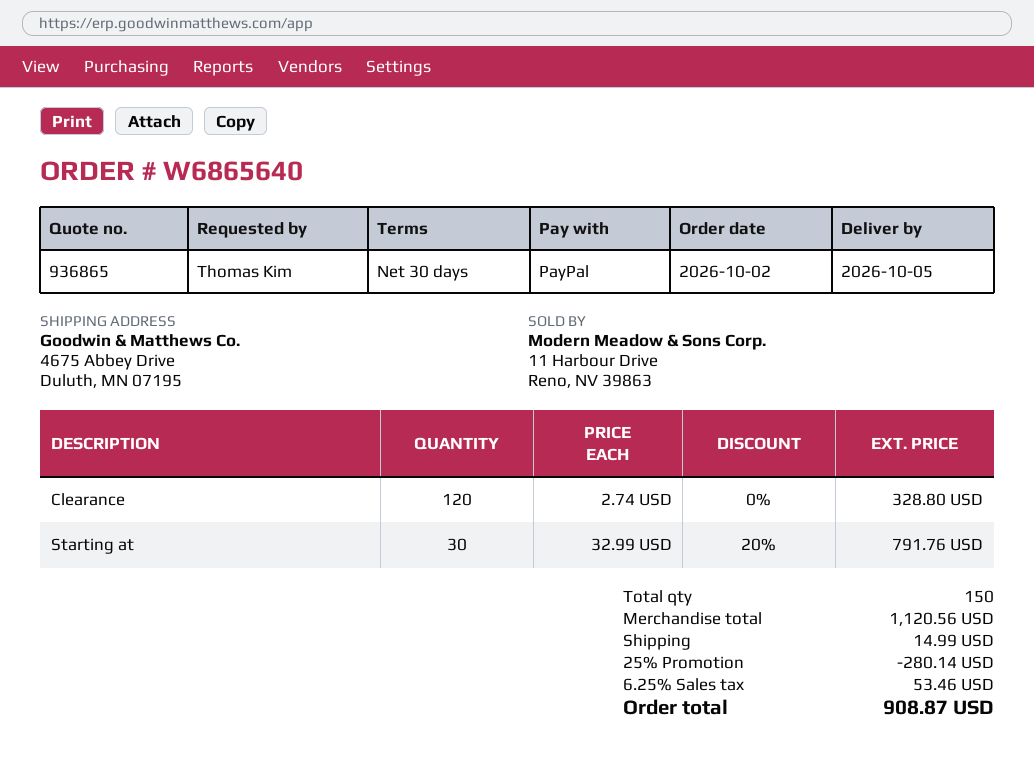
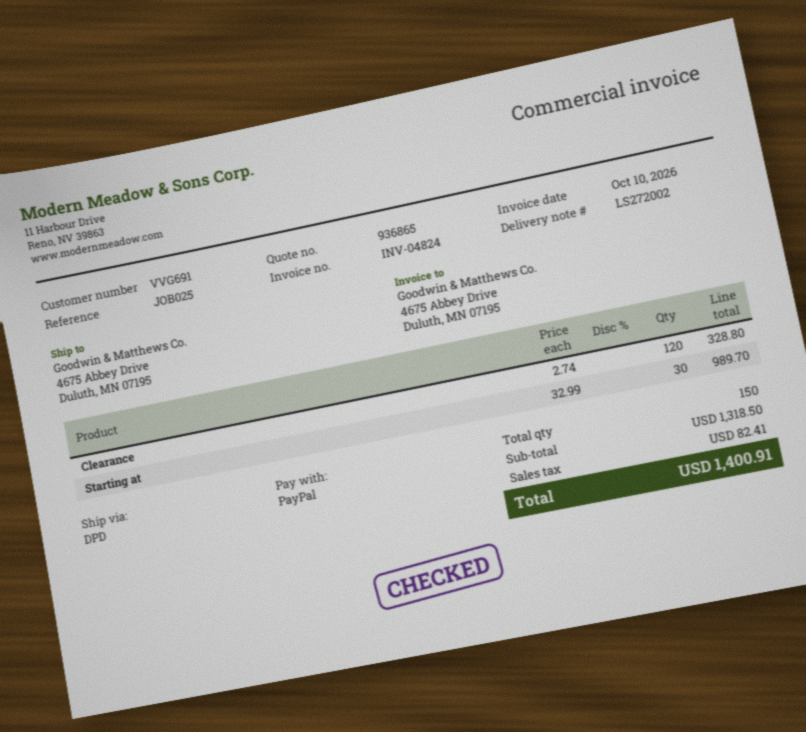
Starting at: 30 x 32.99 - 20% = 791.76 -> 30 x 32.99 = 989.70
subtotal: 1120.56 -> 1318.50
discount: 25% = 280.14 -> none
shipping: 14.99 -> none
tax: 53.46 -> 82.41
total: 908.87 -> 1400.91

